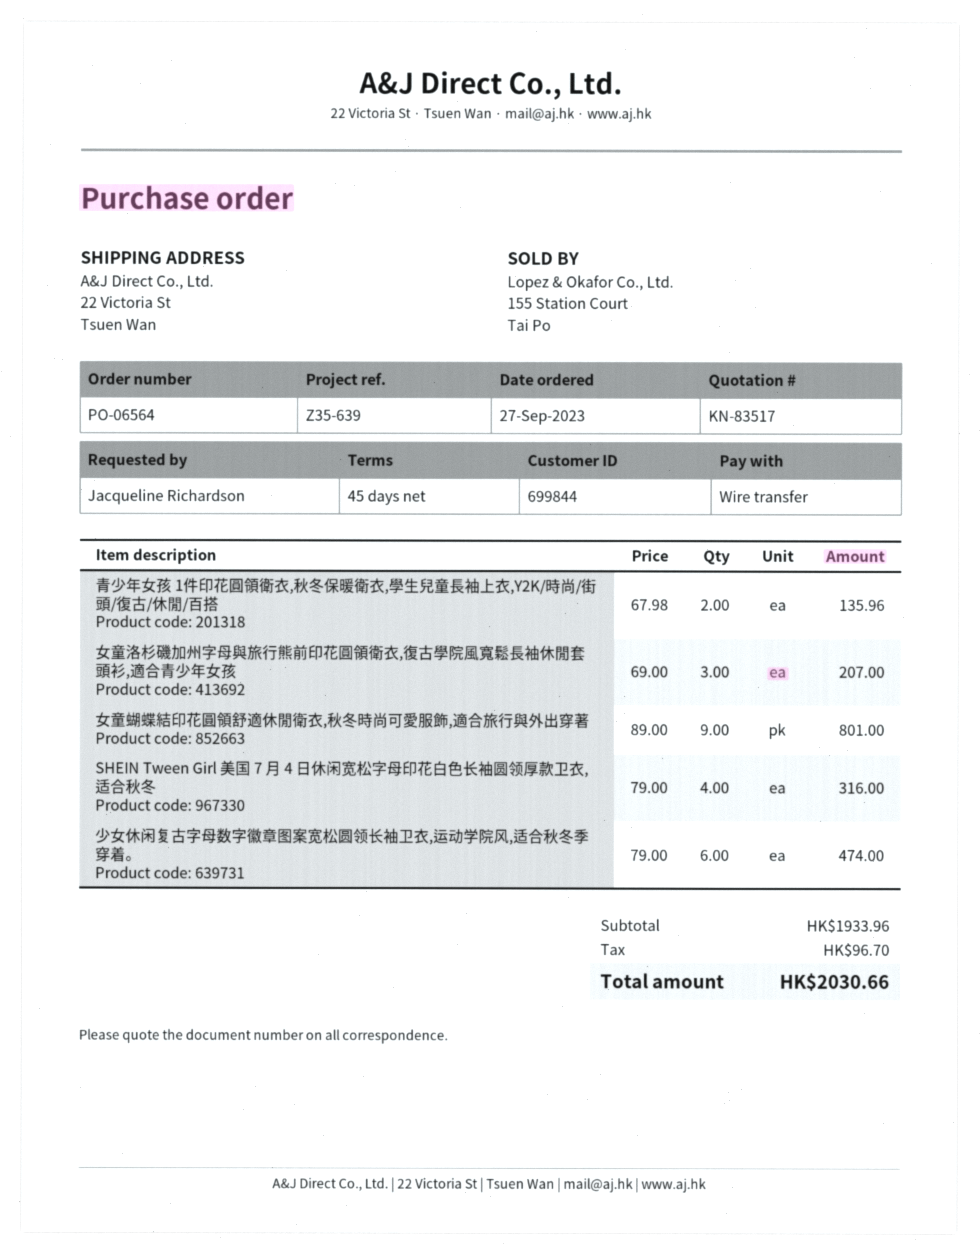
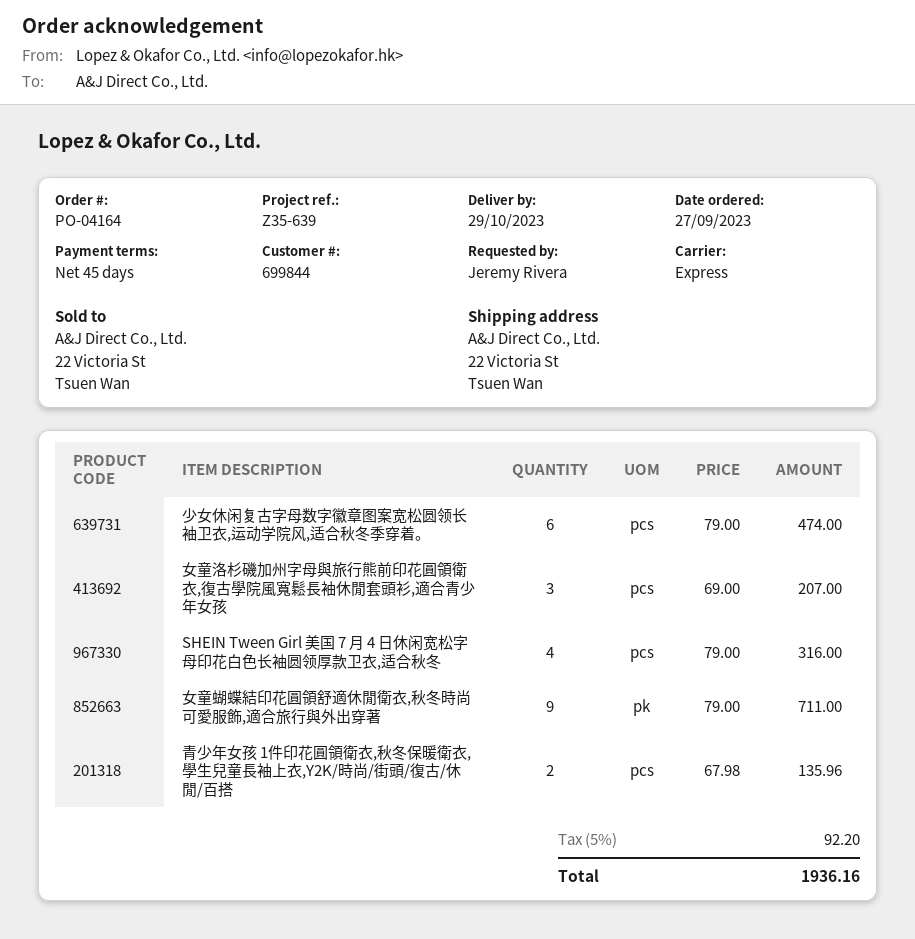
order number: PO-06564 -> PO-04164
ordered by: Jacqueline Richardson -> Jeremy Rivera
女童蝴蝶結印花圓領舒適休閒衛衣,秋冬時尚可愛服飾,適合旅行與外出穿著: 9 x 89.00 = 801.00 -> 9 x 79.00 = 711.00
tax: 96.70 -> 92.20
total: 2030.66 -> 1936.16

